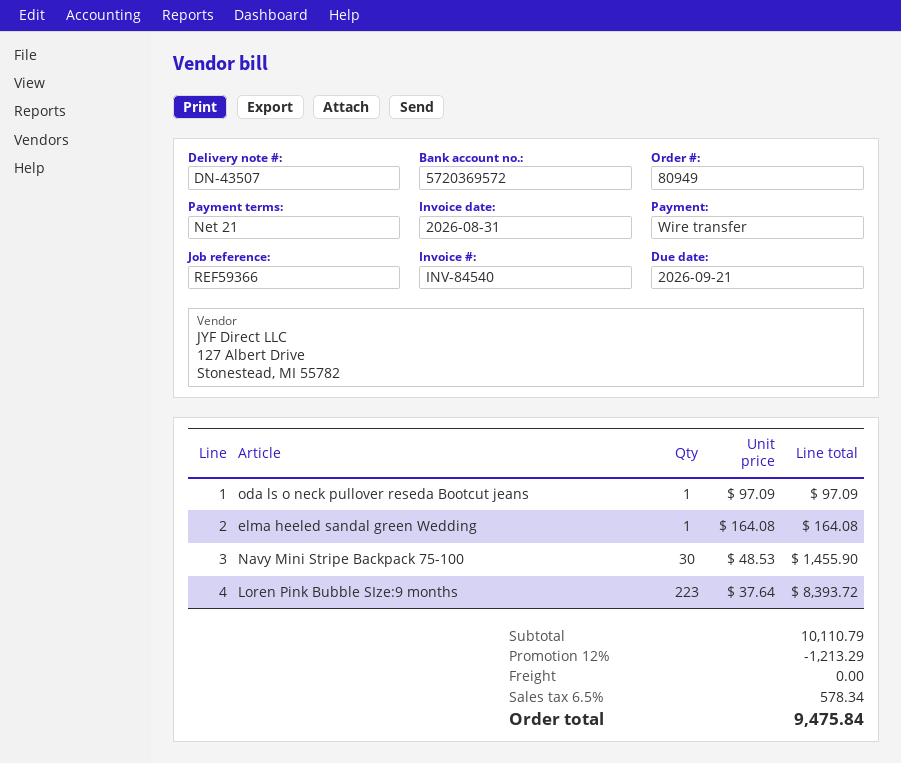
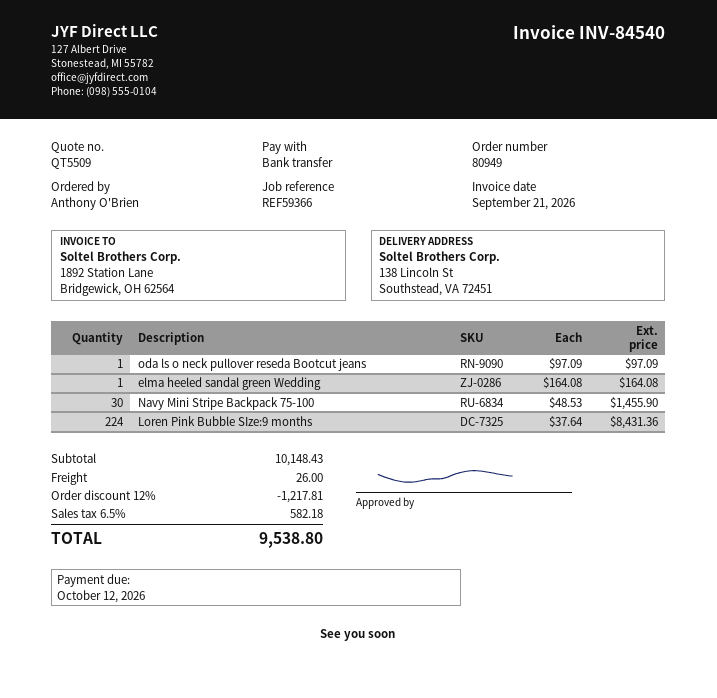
invoice date: 2026-08-31 -> 2026-09-21
due date: 2026-09-21 -> 2026-10-12
Loren Pink Bubble SIze:9 months: 223 x 37.64 = 8393.72 -> 224 x 37.64 = 8431.36
subtotal: 10110.79 -> 10148.43
discount: 12% = 1213.29 -> 12% = 1217.81
shipping: 0.00 -> 26.00
tax: 6.5% = 578.34 -> 6.5% = 582.18
total: 9475.84 -> 9538.80

